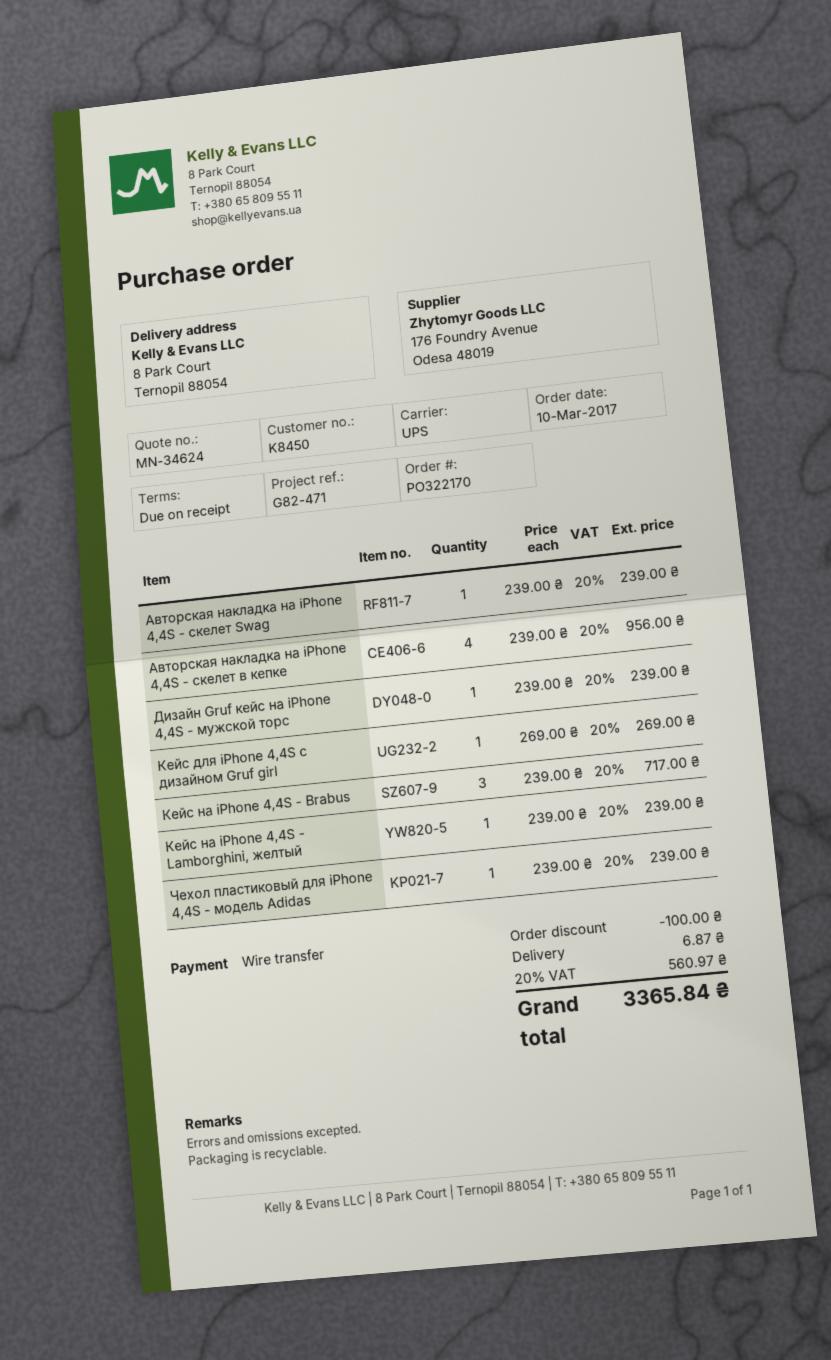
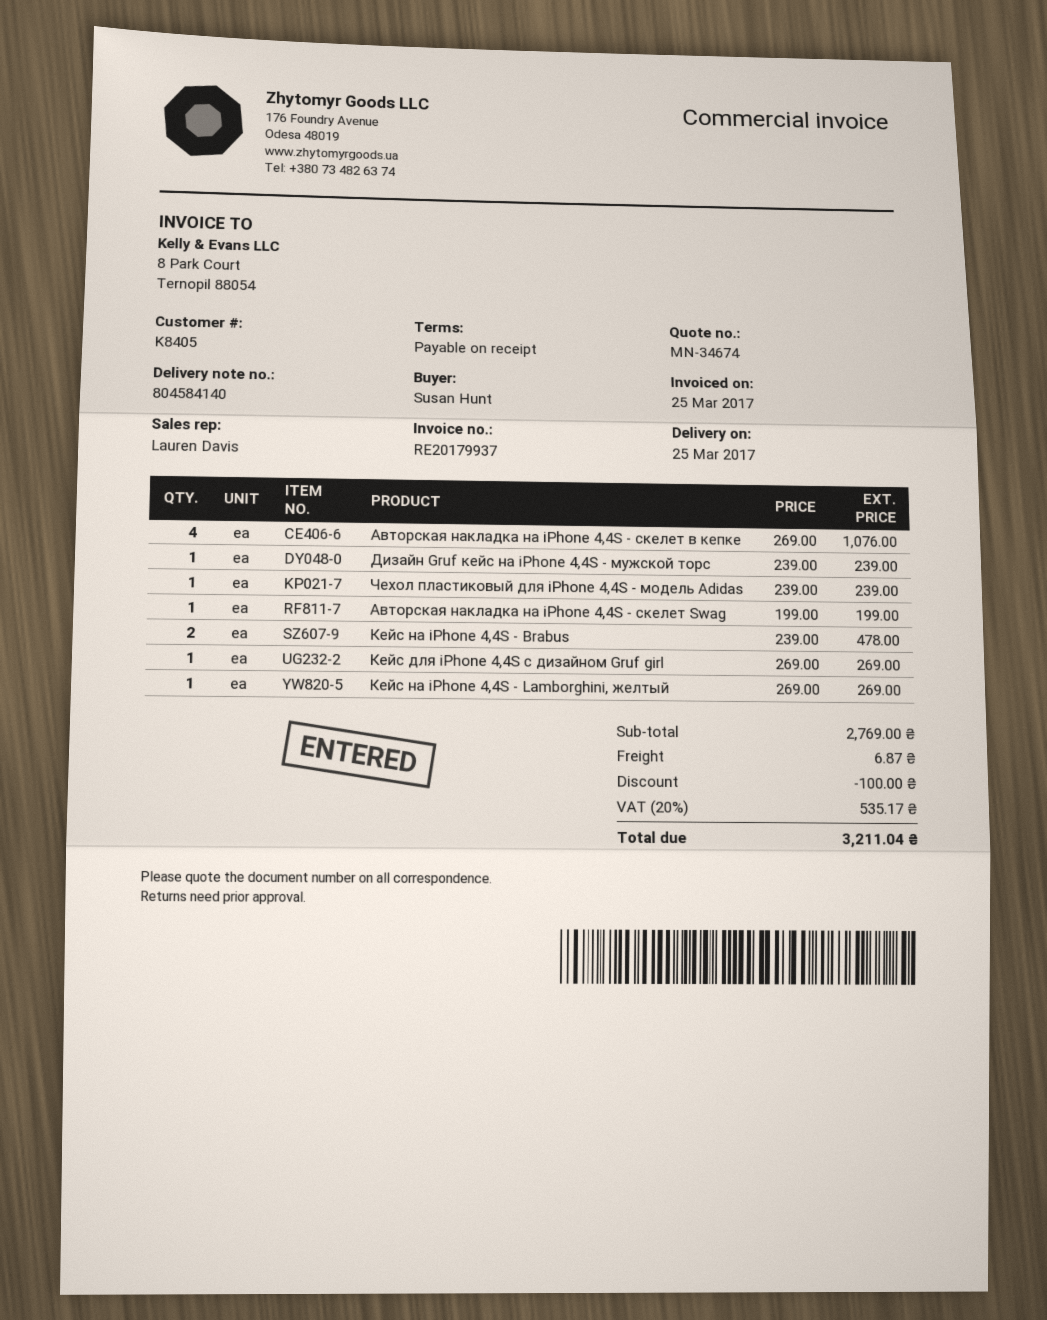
quote number: MN-34624 -> MN-34674
customer number: K8450 -> K8405
Авторская накладка на iPhone 4,4S - скелет Swag: 1 x 239.00 = 239.00 -> 1 x 199.00 = 199.00
Авторская накладка на iPhone 4,4S - скелет в кепке: 4 x 239.00 = 956.00 -> 4 x 269.00 = 1076.00
Кейс на iPhone 4,4S - Brabus: 3 x 239.00 = 717.00 -> 2 x 239.00 = 478.00
Кейс на iPhone 4,4S - Lamborghini, желтый: 1 x 239.00 = 239.00 -> 1 x 269.00 = 269.00
tax: 20% = 560.97 -> 20% = 535.17
total: 3365.84 -> 3211.04

